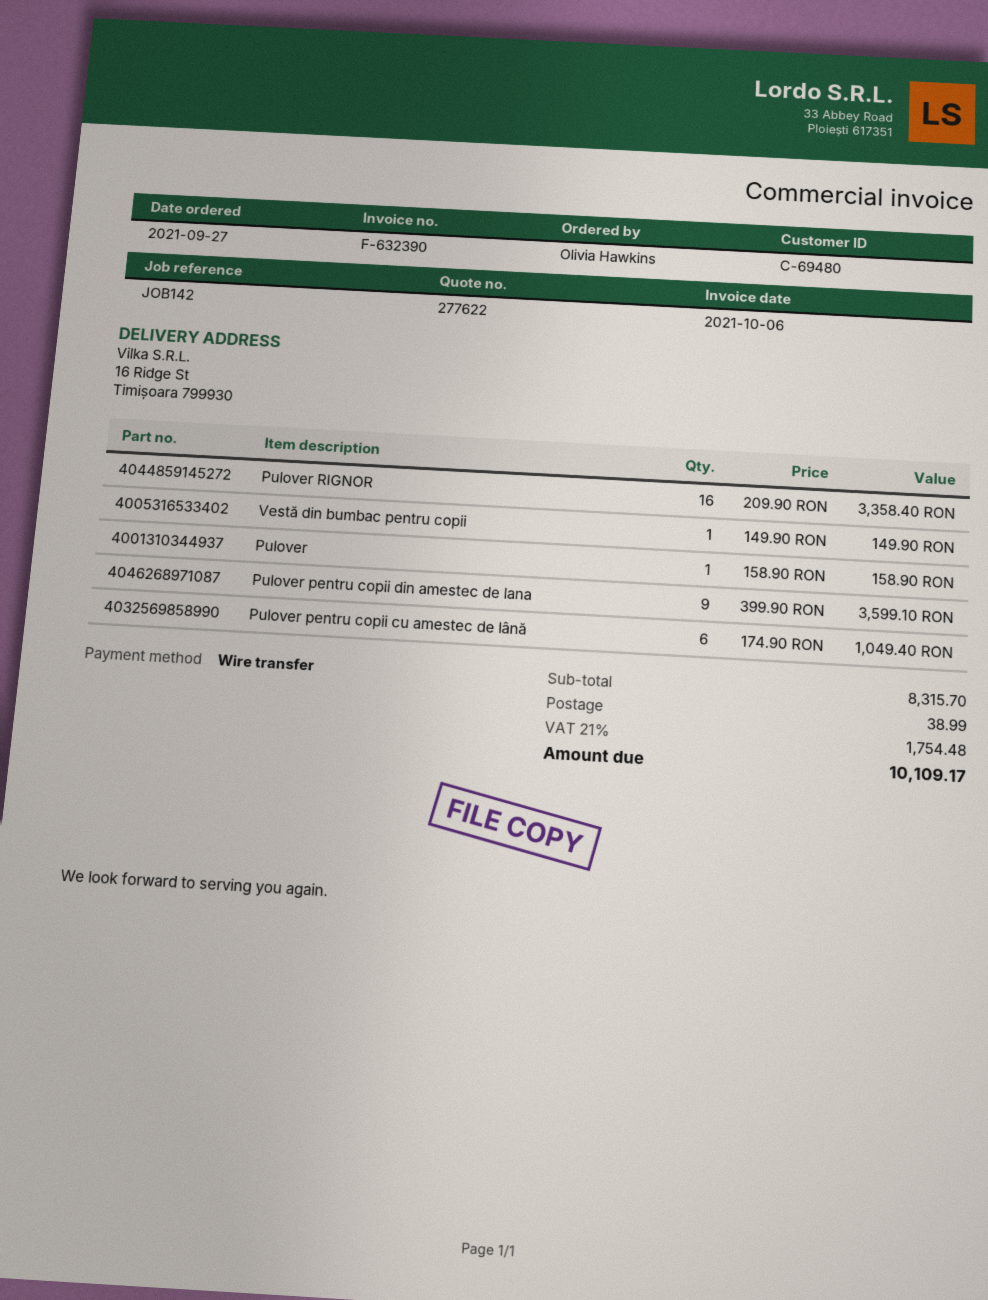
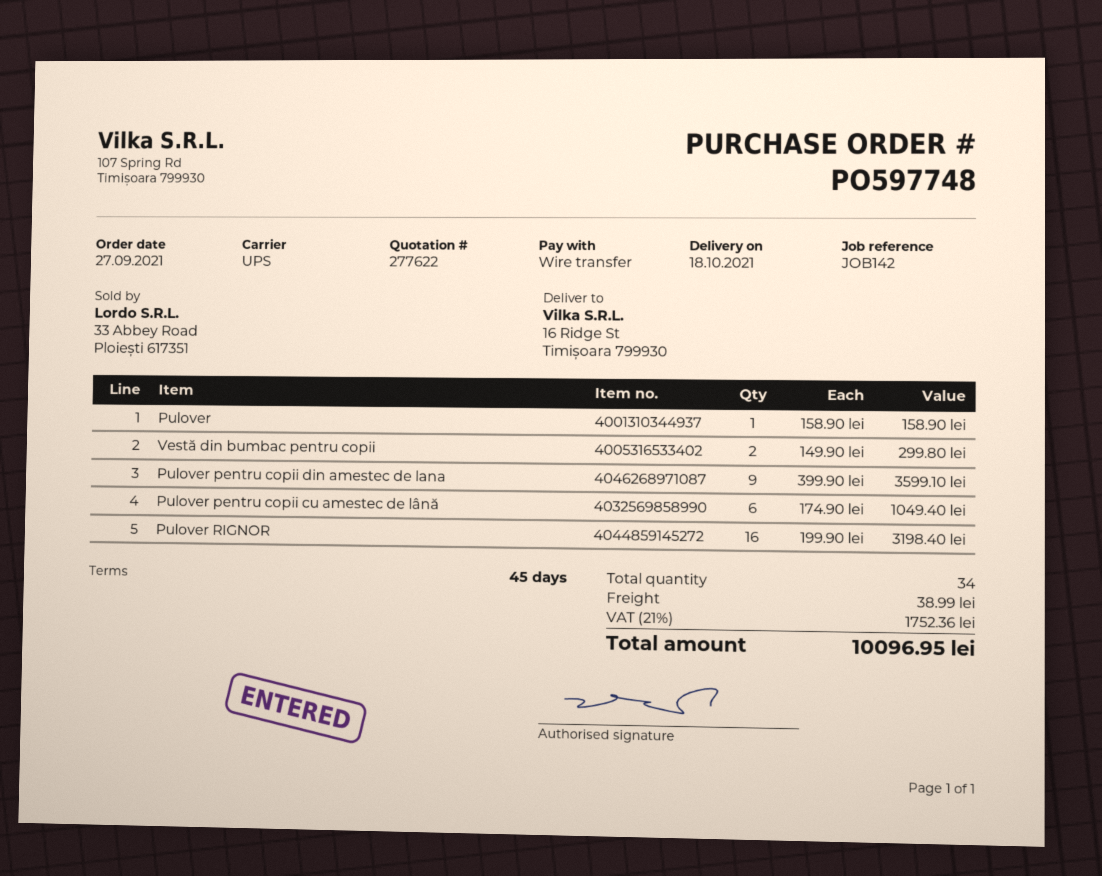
Pulover RIGNOR: 16 x 209.90 = 3358.40 -> 16 x 199.90 = 3198.40
Vestă din bumbac pentru copii: 1 x 149.90 = 149.90 -> 2 x 149.90 = 299.80
tax: 21% = 1754.48 -> 21% = 1752.36
total: 10109.17 -> 10096.95

